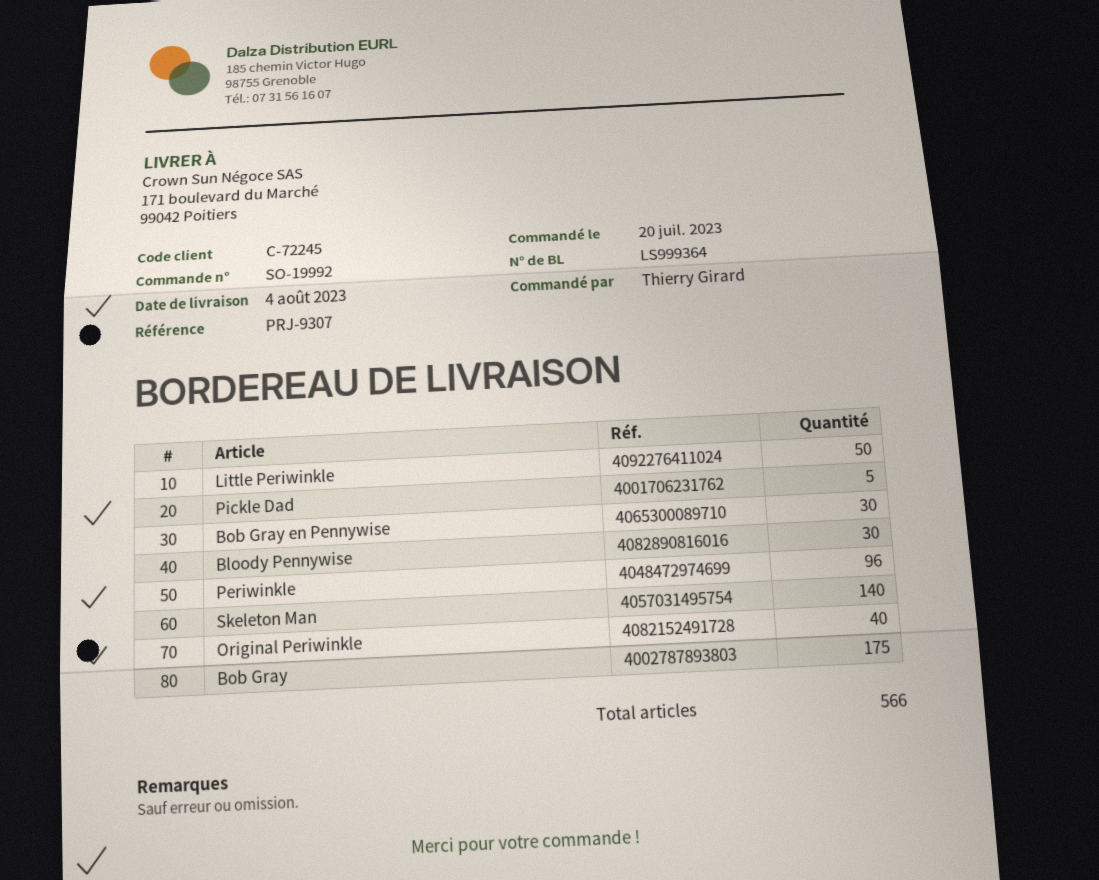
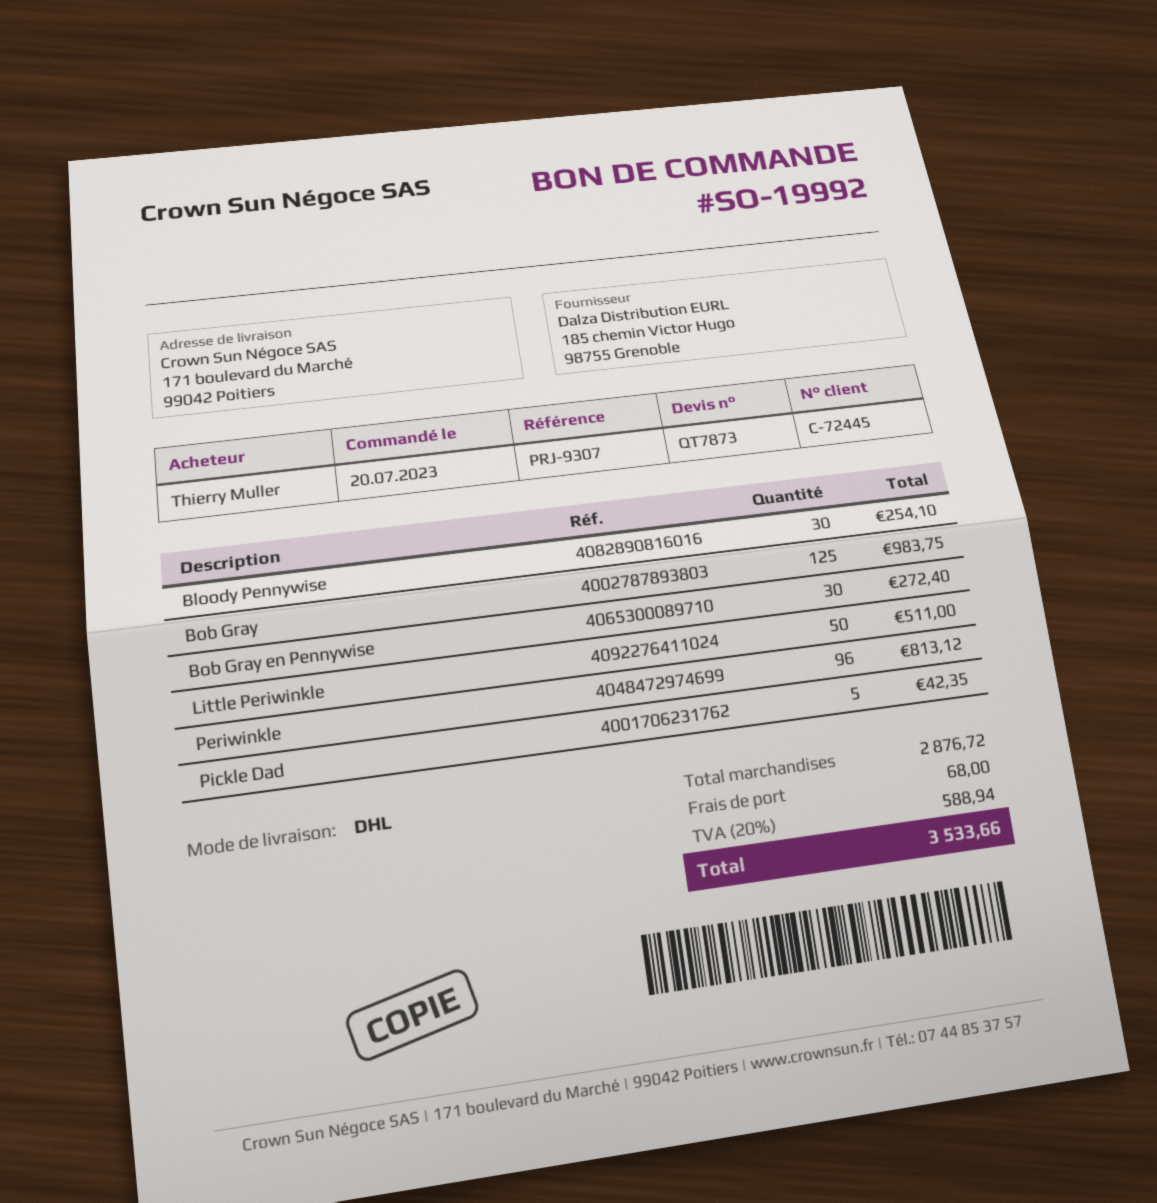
customer number: C-72245 -> C-72445
ordered by: Thierry Girard -> Thierry Muller
Skeleton Man: 140 -> none
Original Periwinkle: 40 -> none
Bob Gray: 175 -> 125

